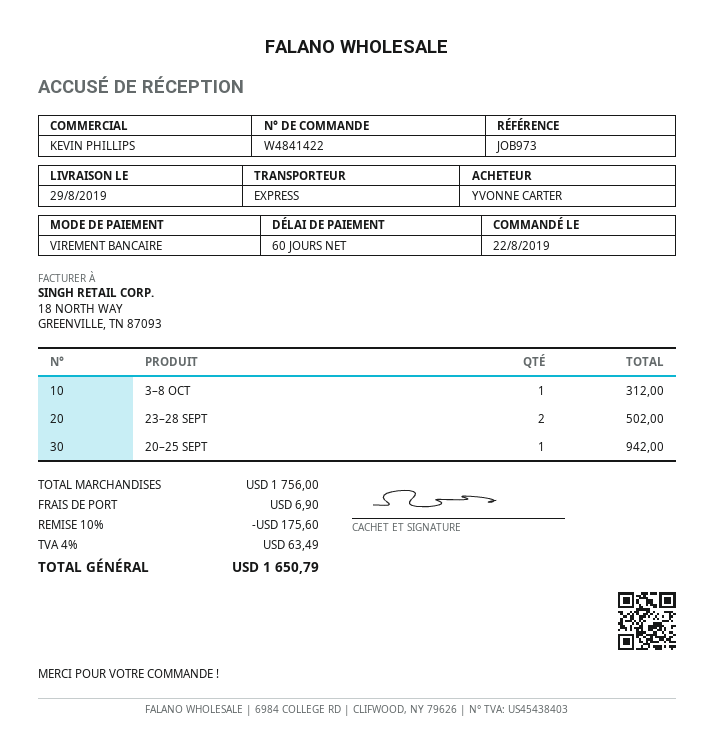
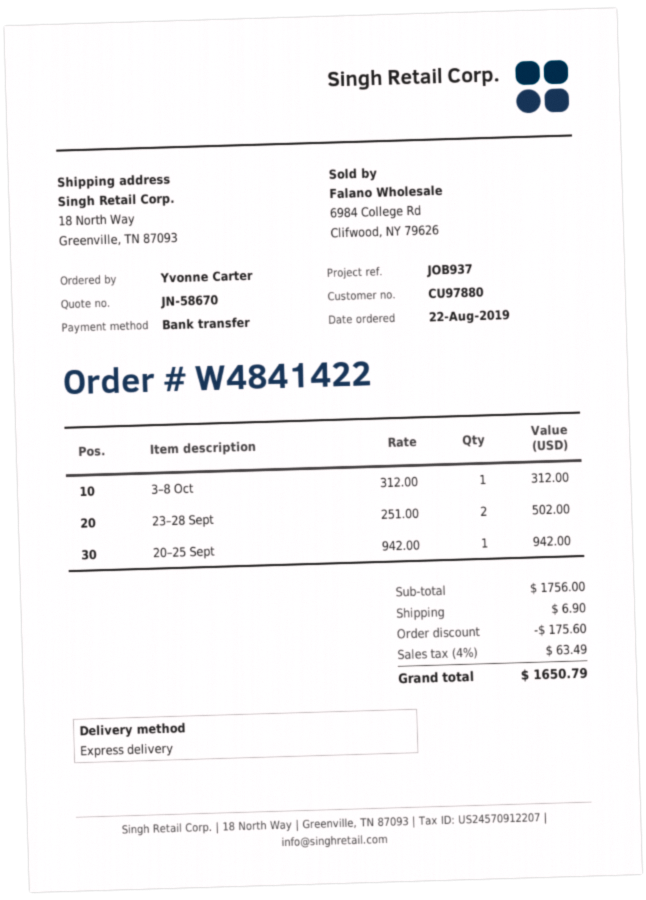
reference: JOB973 -> JOB937

